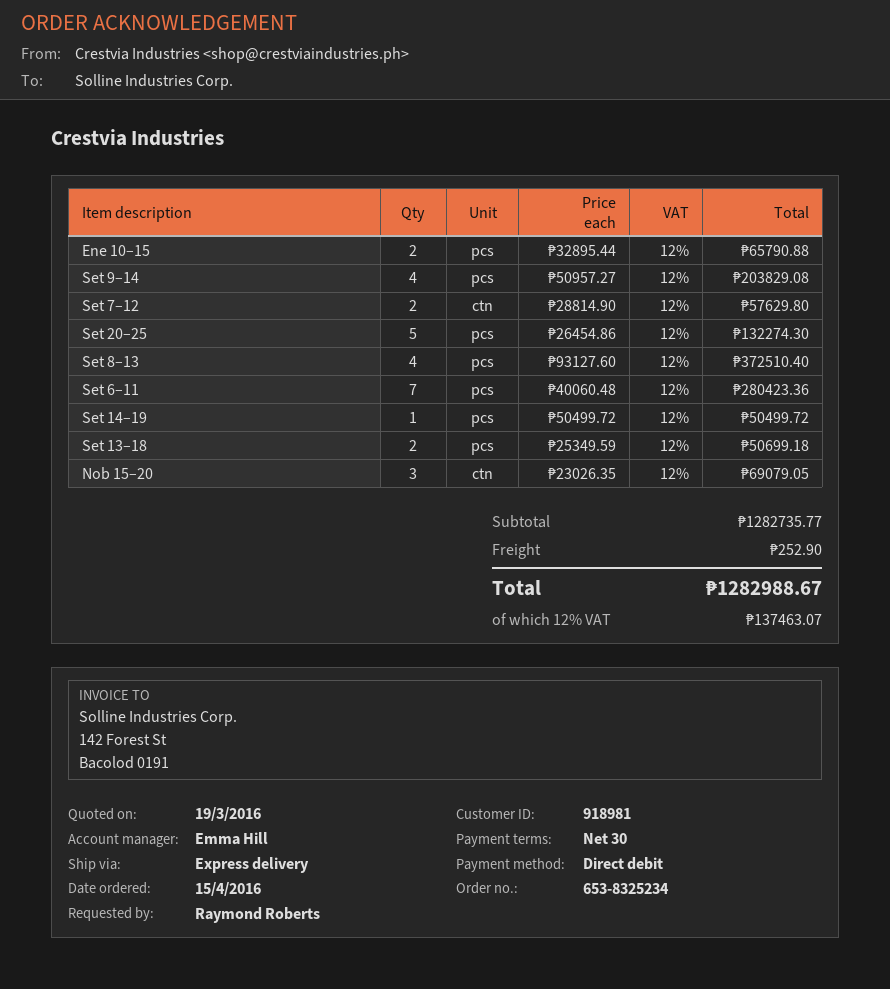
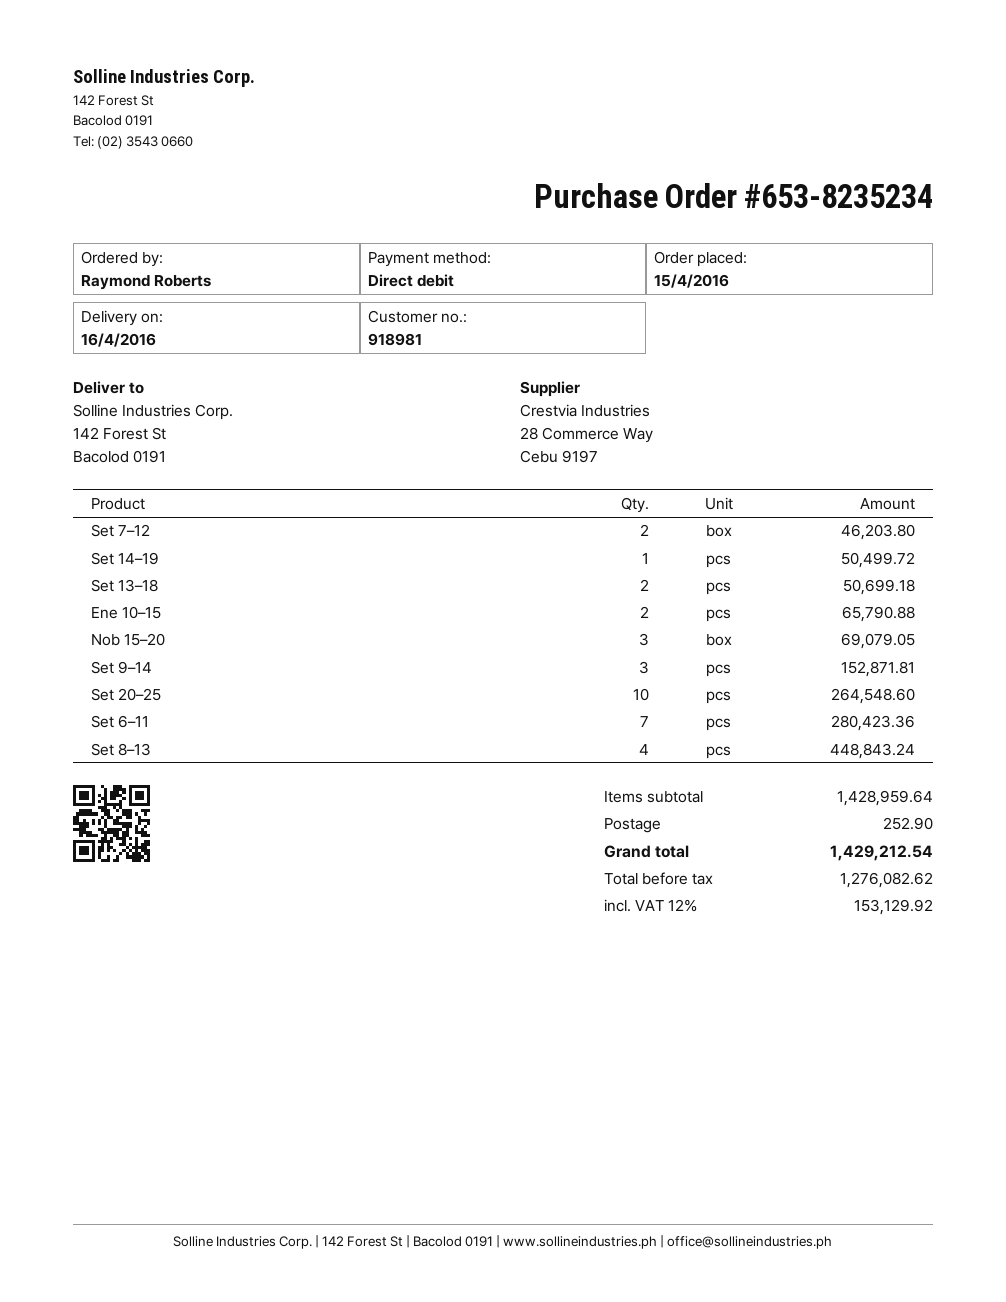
order number: 653-8325234 -> 653-8235234
Set 9–14: 4 for 203829.08 -> 3 for 152871.81
Set 7–12: 2 for 57629.80 -> 2 for 46203.80
Set 20–25: 5 for 132274.30 -> 10 for 264548.60
Set 8–13: 4 for 372510.40 -> 4 for 448843.24
subtotal: 1282735.77 -> 1428959.64
tax: 12% = 137463.07 -> 12% = 153129.92
total: 1282988.67 -> 1429212.54

